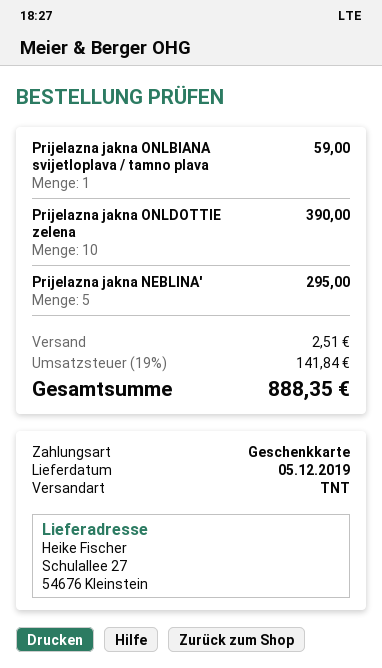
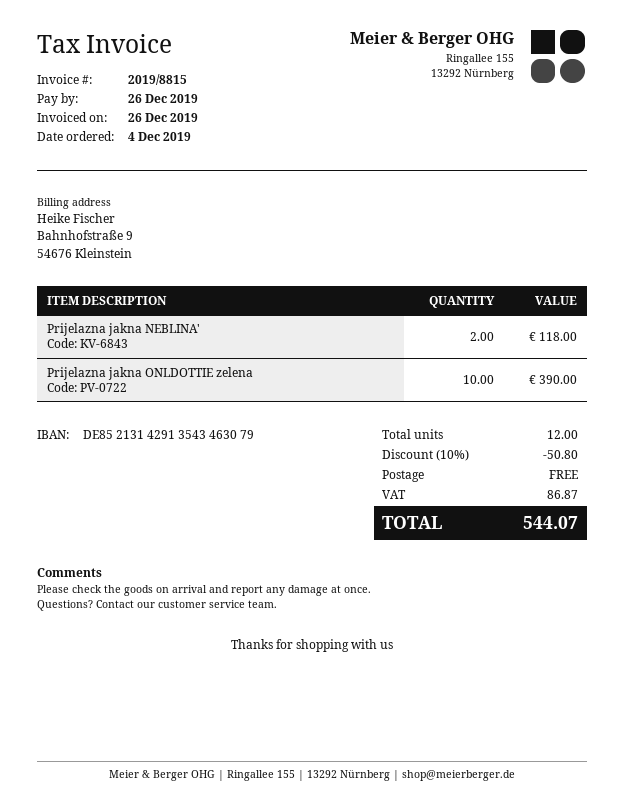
Prijelazna jakna ONLBIANA svijetloplava / tamno plava: 1 for 59.00 -> none
Prijelazna jakna NEBLINA': 5 for 295.00 -> 2 for 118.00
discount: none -> 10% = 50.80
shipping: 2.51 -> 0.00
tax: 141.84 -> 86.87
total: 888.35 -> 544.07

